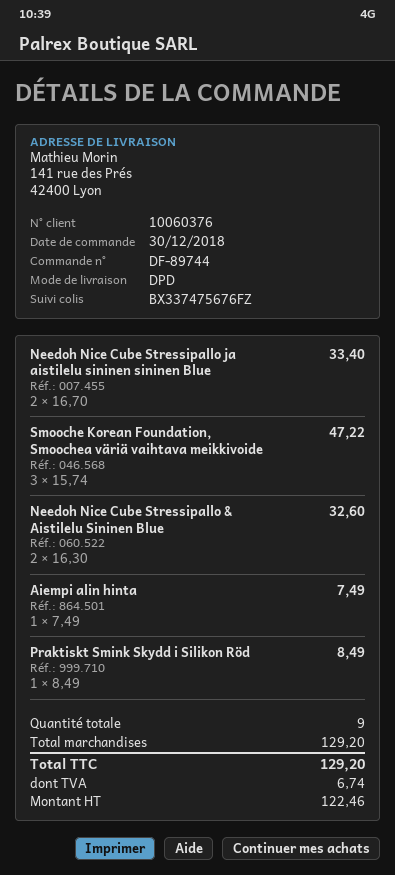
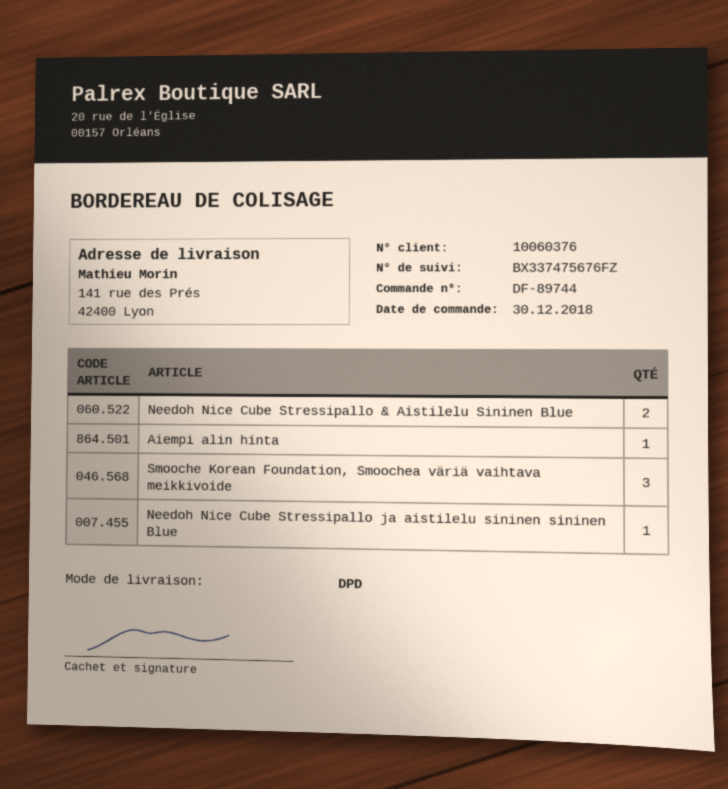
Needoh Nice Cube Stressipallo ja aistilelu sininen sininen Blue: 2 -> 1
Praktiskt Smink Skydd i Silikon Röd: 1 -> none

